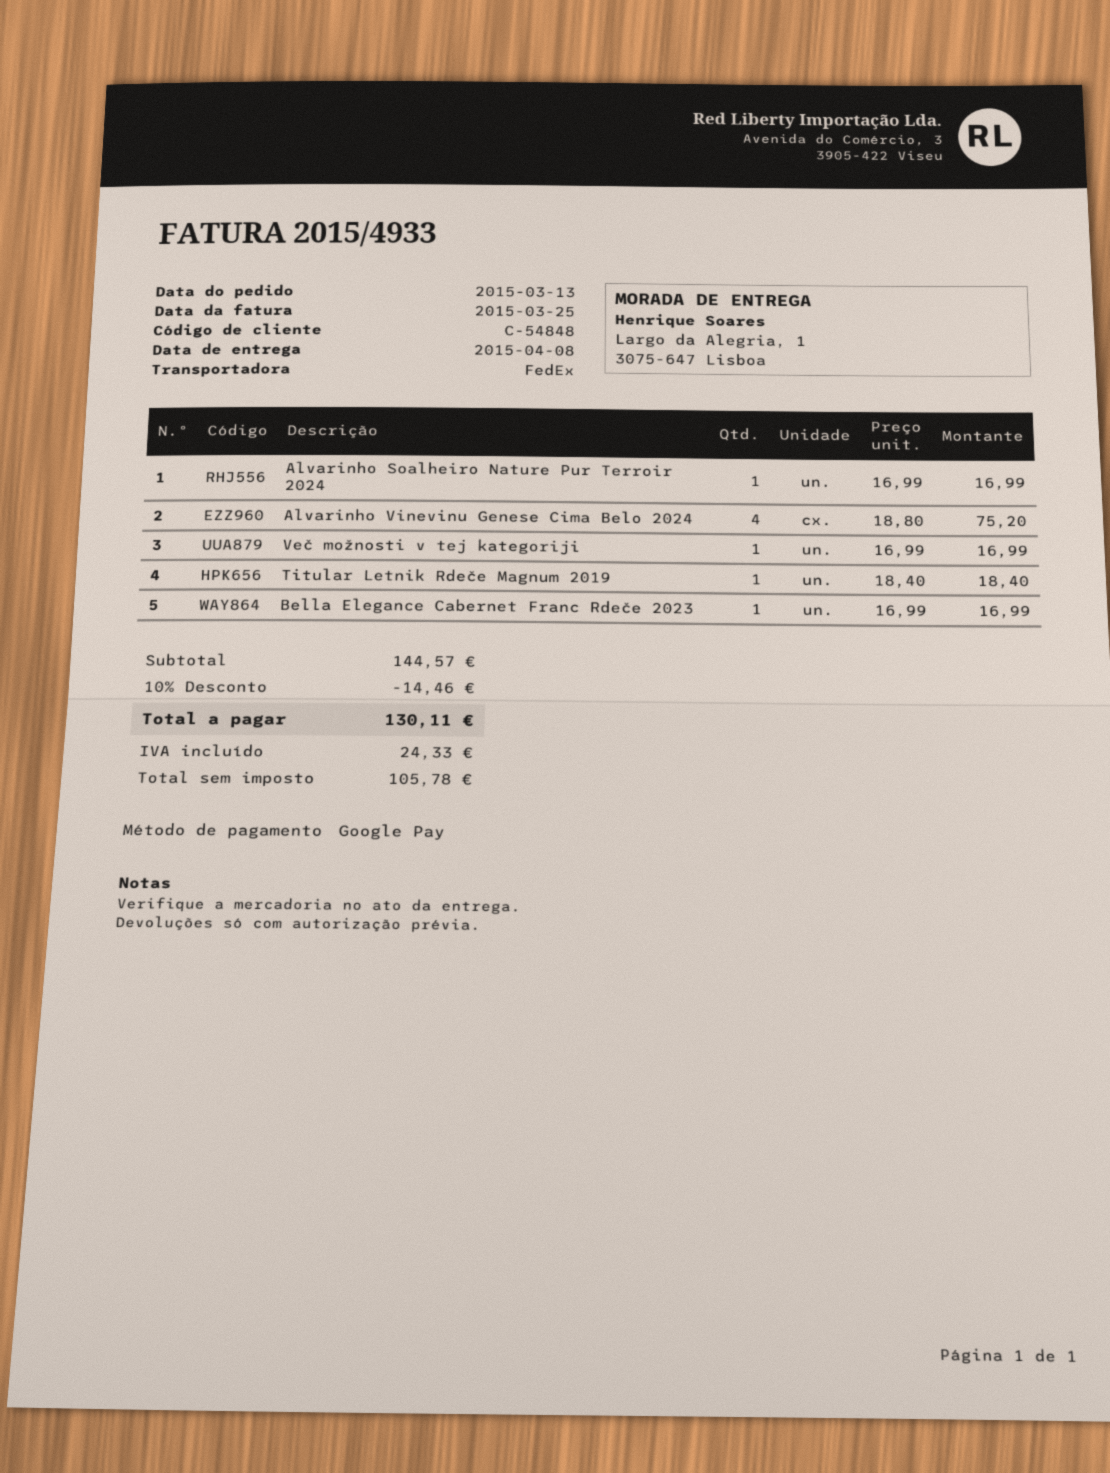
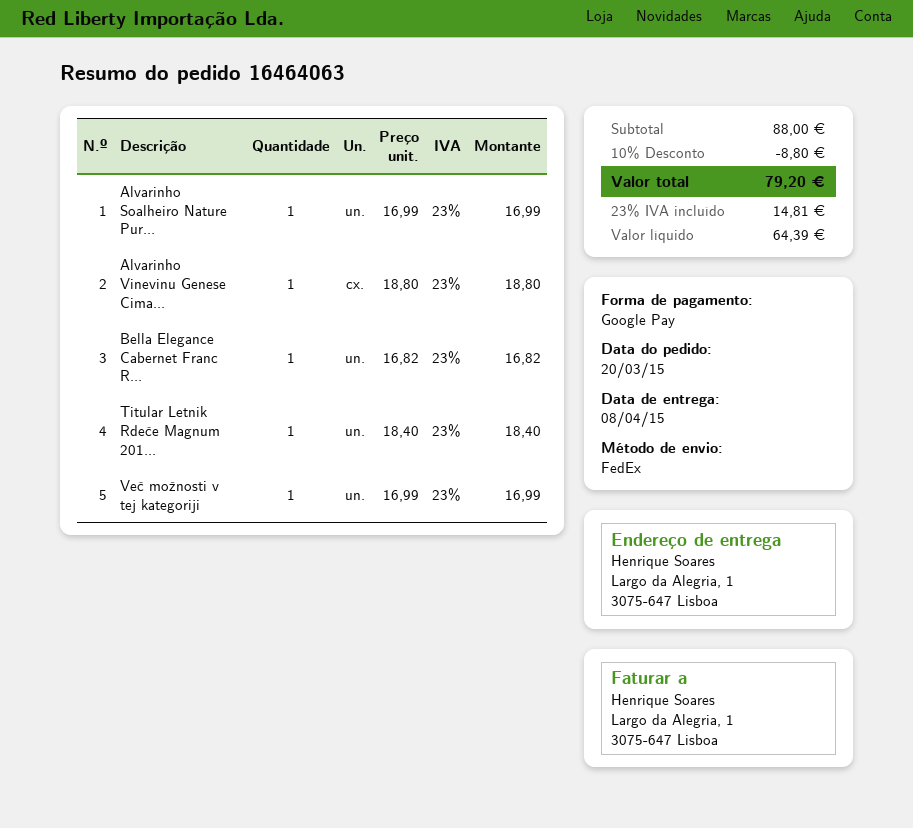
order date: 2015-03-13 -> 2015-03-20
Alvarinho Vinevinu Genese Cima Belo 2024: 4 x 18.80 = 75.20 -> 1 x 18.80 = 18.80
Bella Elegance Cabernet Franc Rdeče 2023: 1 x 16.99 = 16.99 -> 1 x 16.82 = 16.82
subtotal: 144.57 -> 88.00
discount: 10% = 14.46 -> 10% = 8.80
net: 105.78 -> 64.39
tax: 24.33 -> 14.81
total: 130.11 -> 79.20

